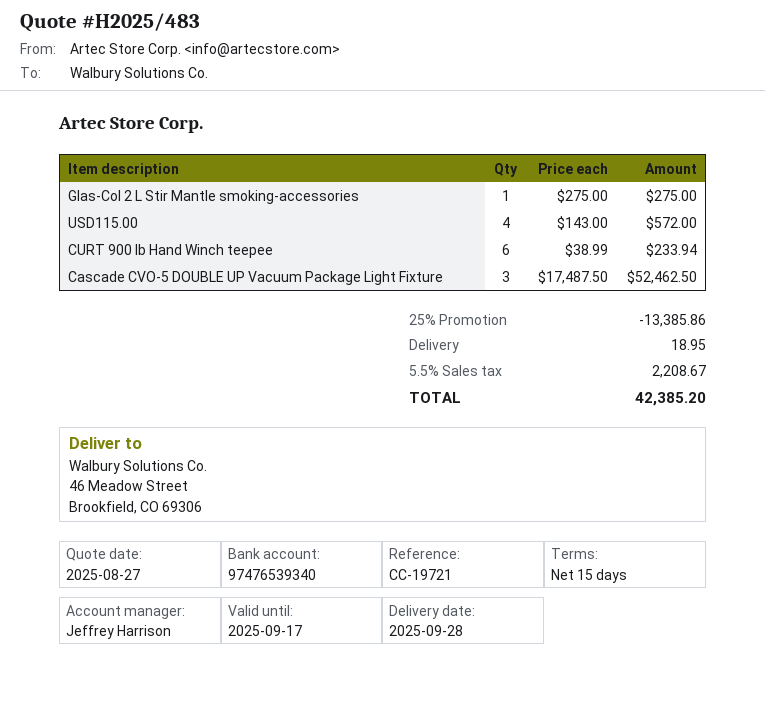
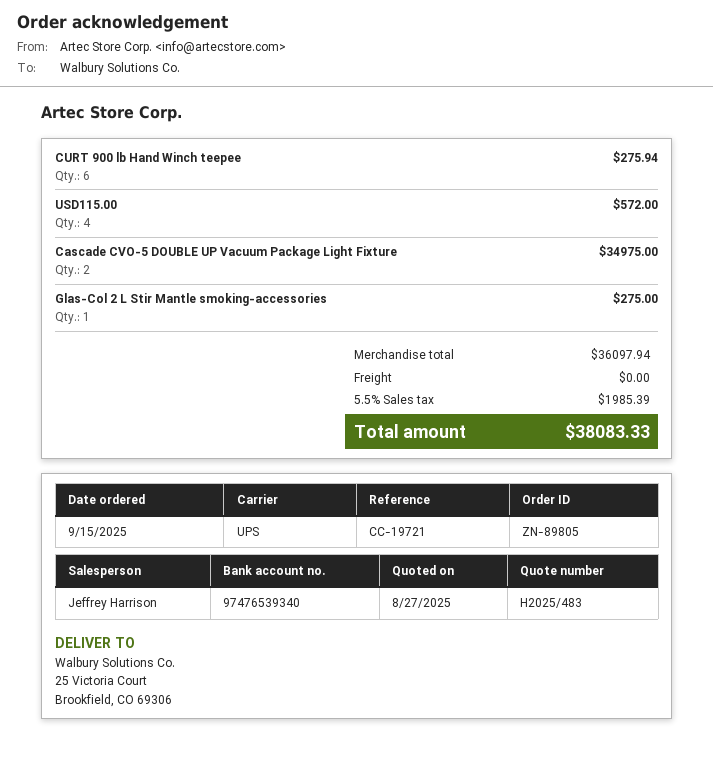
ship to: 46 Meadow Street, Brookfield, CO 69306 -> 25 Victoria Court, Brookfield, CO 69306
CURT 900 lb Hand Winch teepee: 6 for 233.94 -> 6 for 275.94
Cascade CVO-5 DOUBLE UP Vacuum Package Light Fixture: 3 for 52462.50 -> 2 for 34975.00
discount: 25% = 13385.86 -> none
shipping: 18.95 -> 0.00
tax: 5.5% = 2208.67 -> 5.5% = 1985.39
total: 42385.20 -> 38083.33

